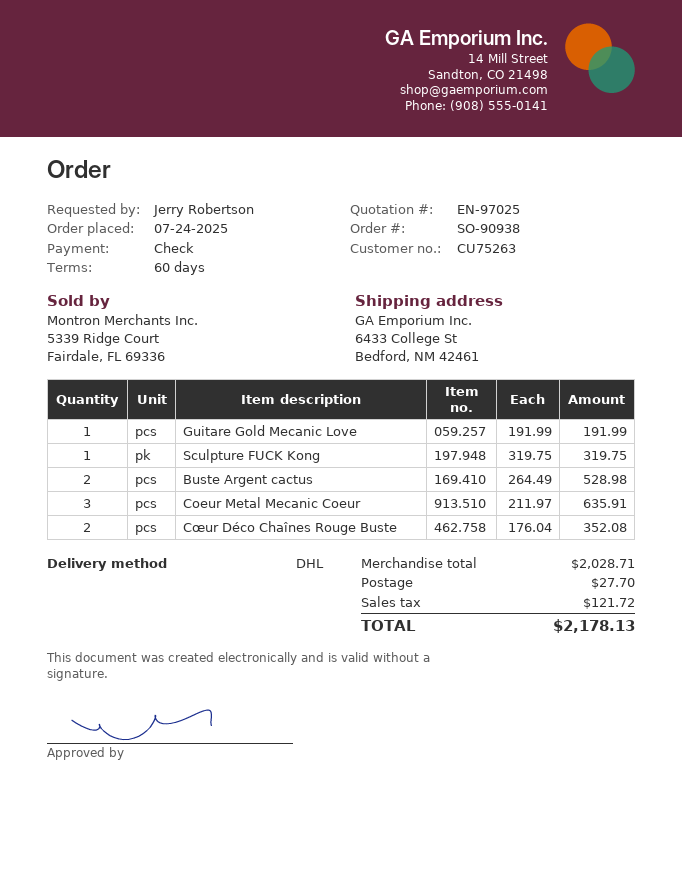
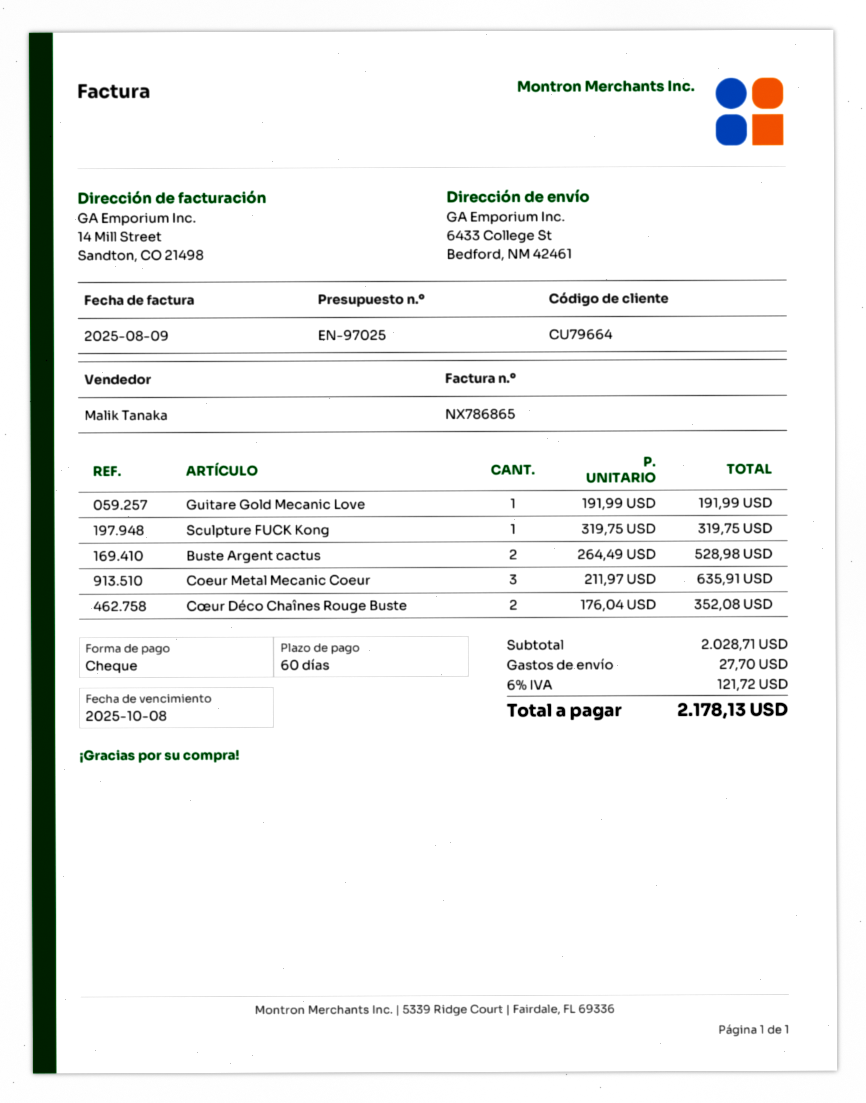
customer number: CU75263 -> CU79664

